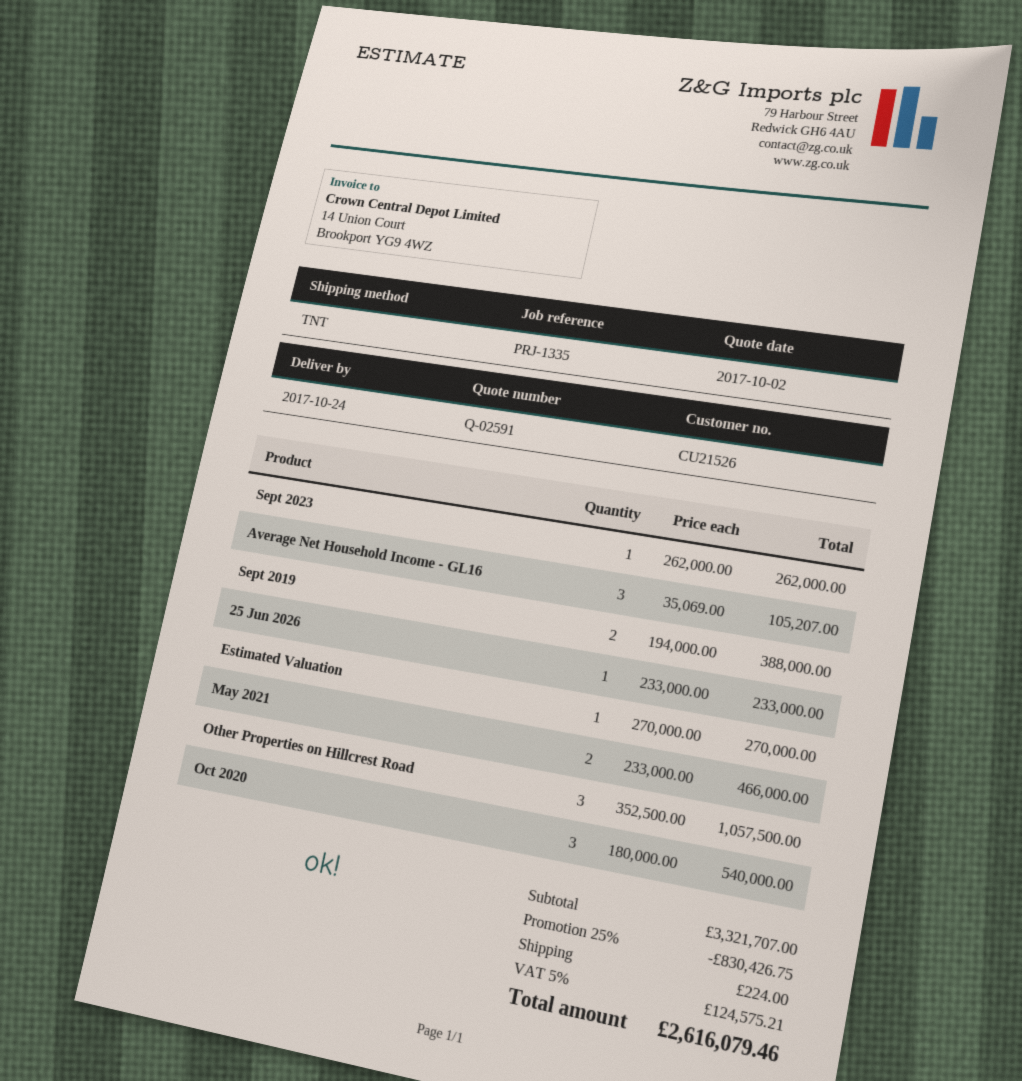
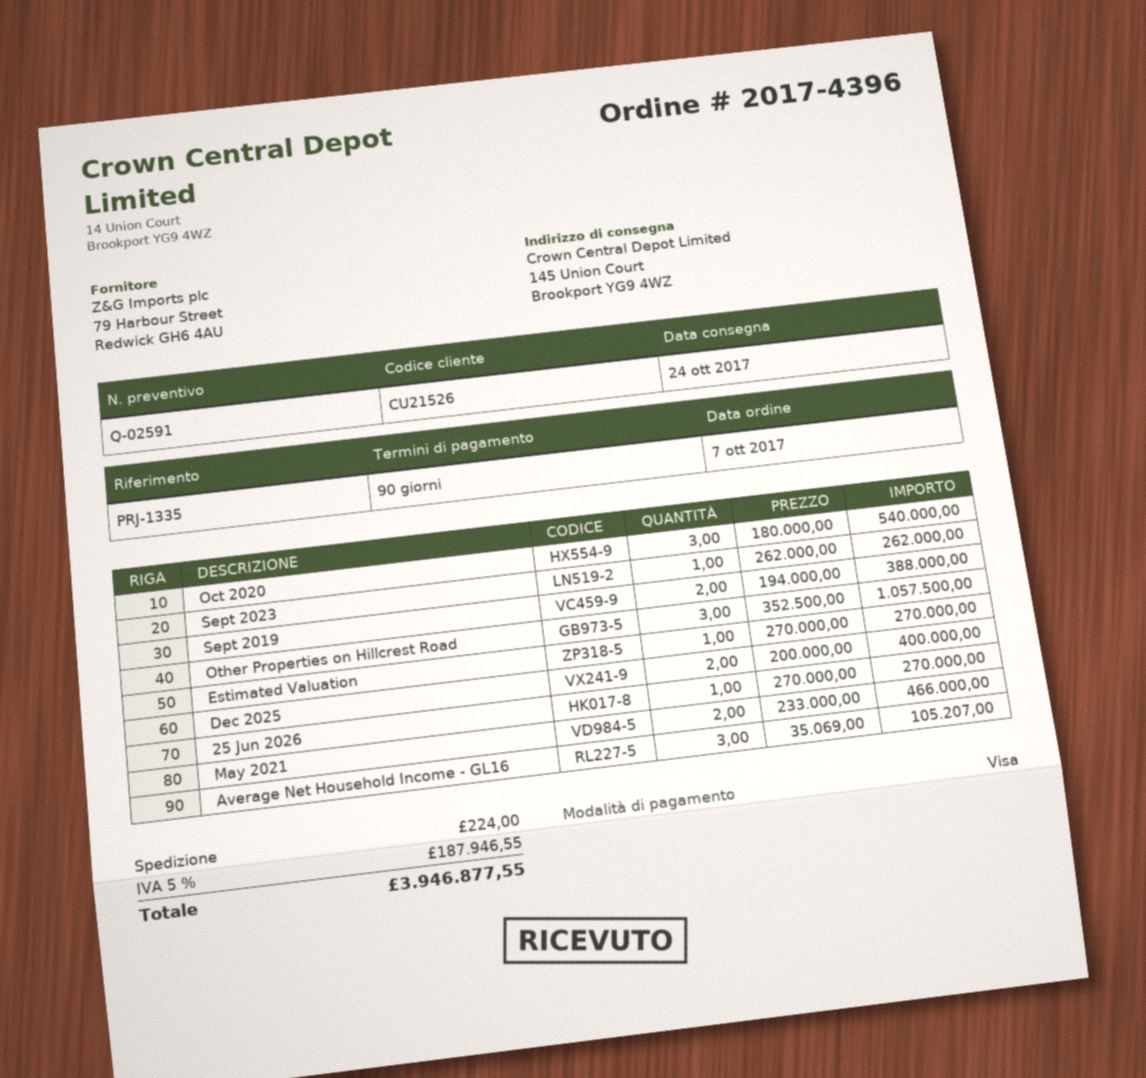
25 Jun 2026: 1 x 233000.00 = 233000.00 -> 1 x 270000.00 = 270000.00
Dec 2025: none -> 2 x 200000.00 = 400000.00
discount: 25% = 830426.75 -> none
tax: 5% = 124575.21 -> 5% = 187946.55
total: 2616079.46 -> 3946877.55

